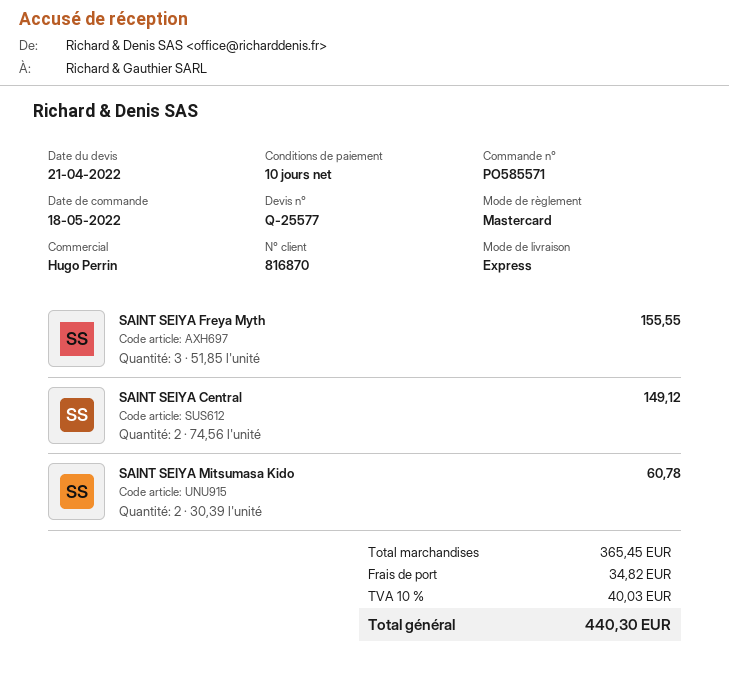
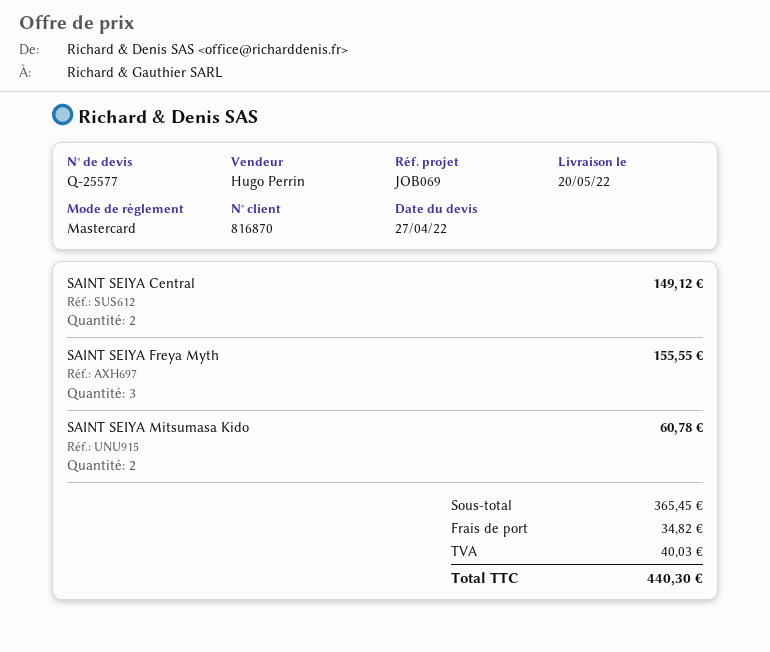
quote date: 2022-04-21 -> 2022-04-27

